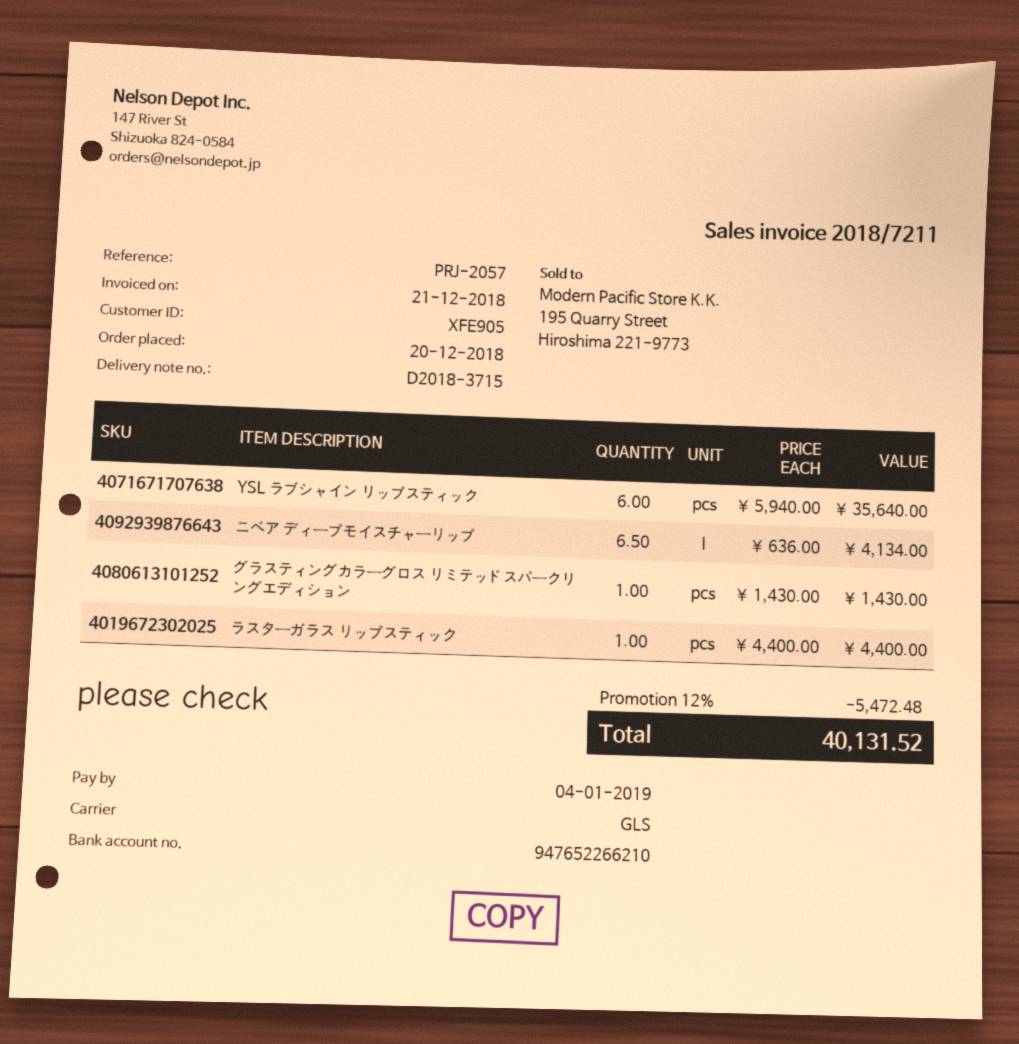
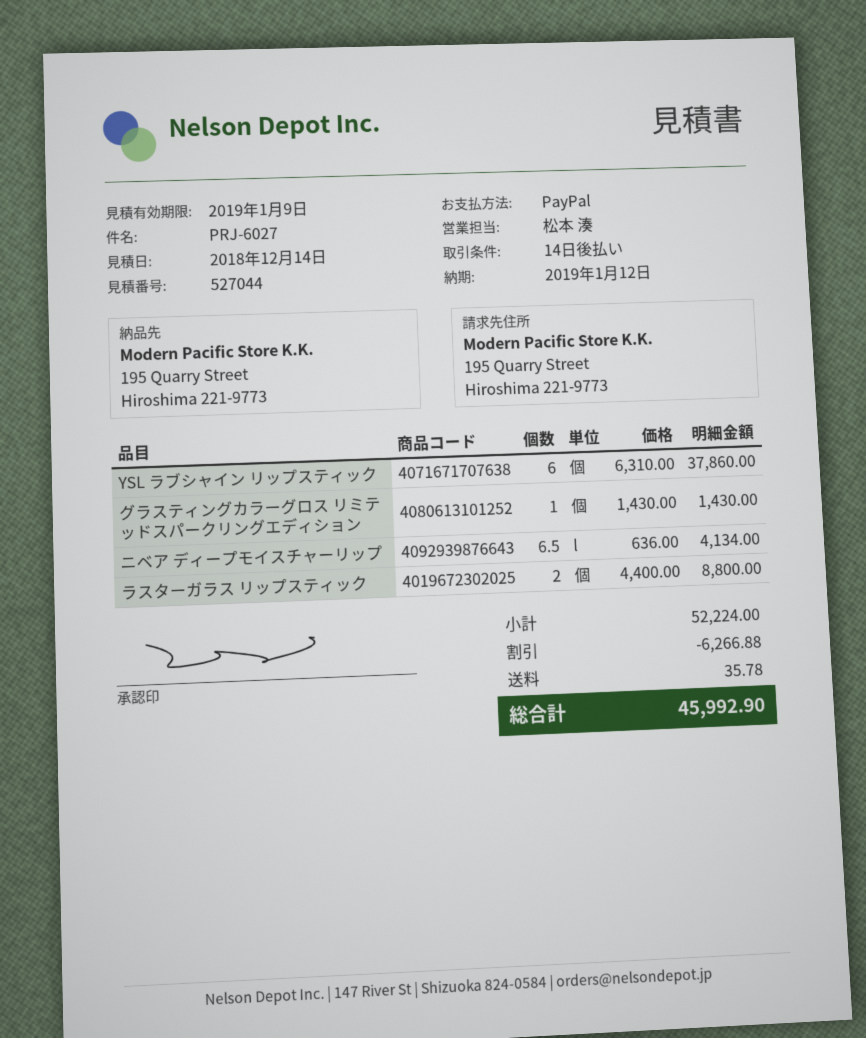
reference: PRJ-2057 -> PRJ-6027
YSL ラブシャイン リップスティック: 6 x 5940.00 = 35640.00 -> 6 x 6310.00 = 37860.00
ラスターガラス リップスティック: 1 x 4400.00 = 4400.00 -> 2 x 4400.00 = 8800.00
discount: 5472.48 -> 6266.88
shipping: none -> 35.78
total: 40131.52 -> 45992.90

